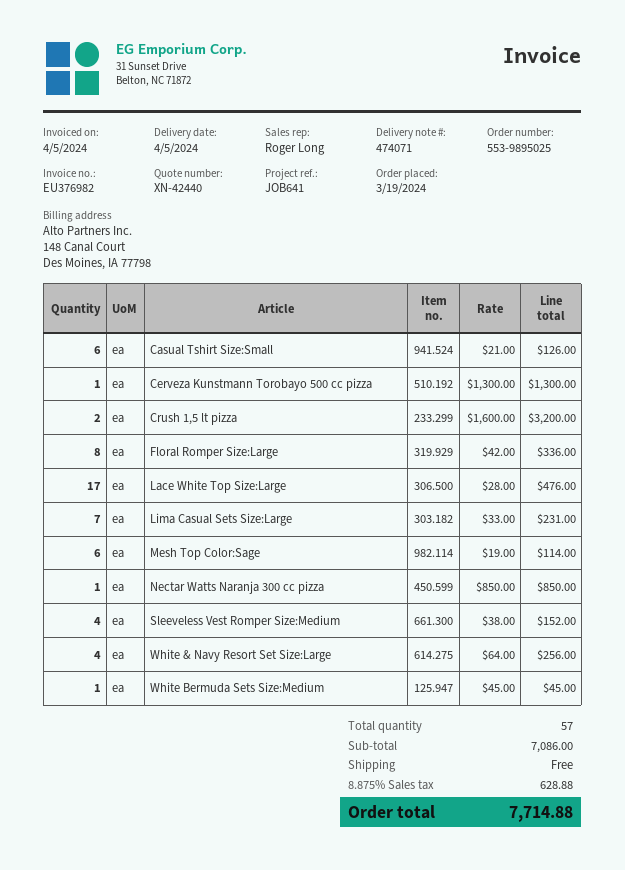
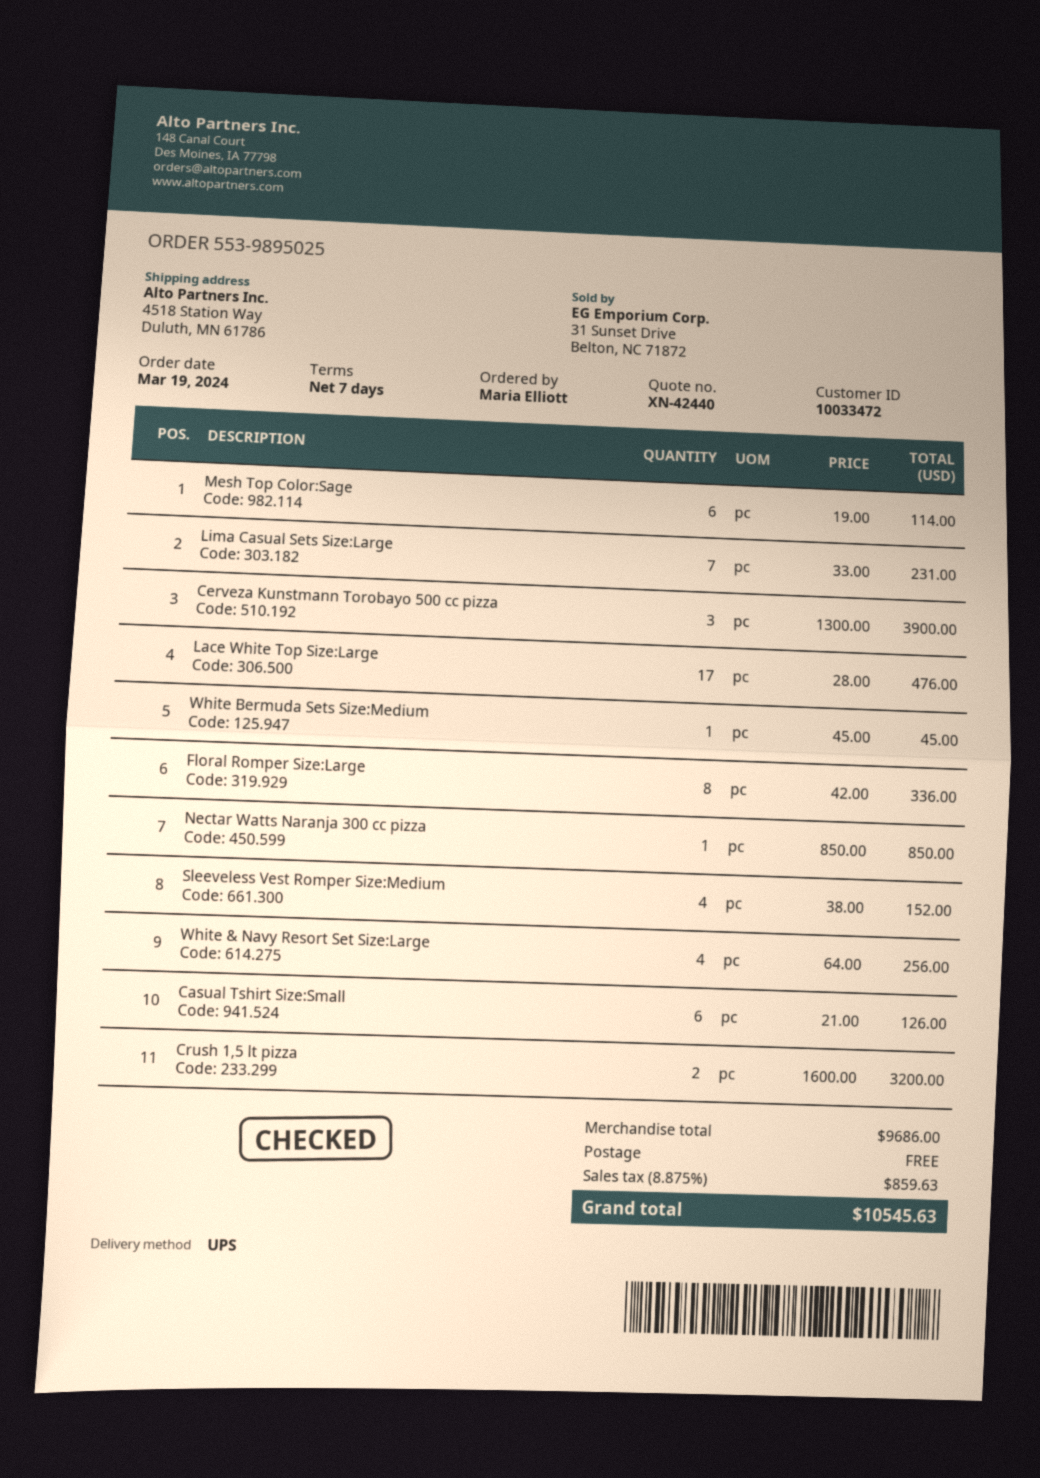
Cerveza Kunstmann Torobayo 500 cc pizza: 1 x 1300.00 = 1300.00 -> 3 x 1300.00 = 3900.00
subtotal: 7086.00 -> 9686.00
tax: 8.875% = 628.88 -> 8.875% = 859.63
total: 7714.88 -> 10545.63

